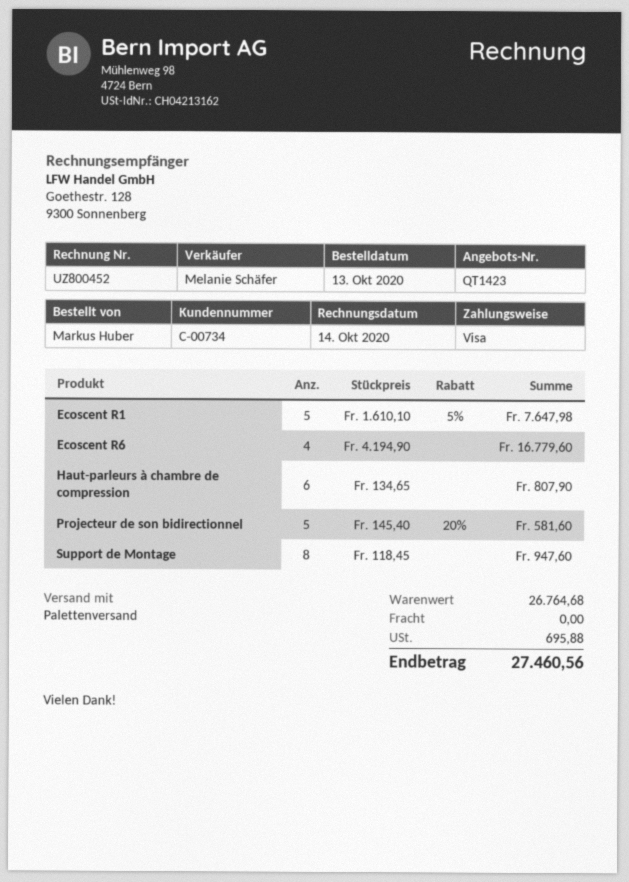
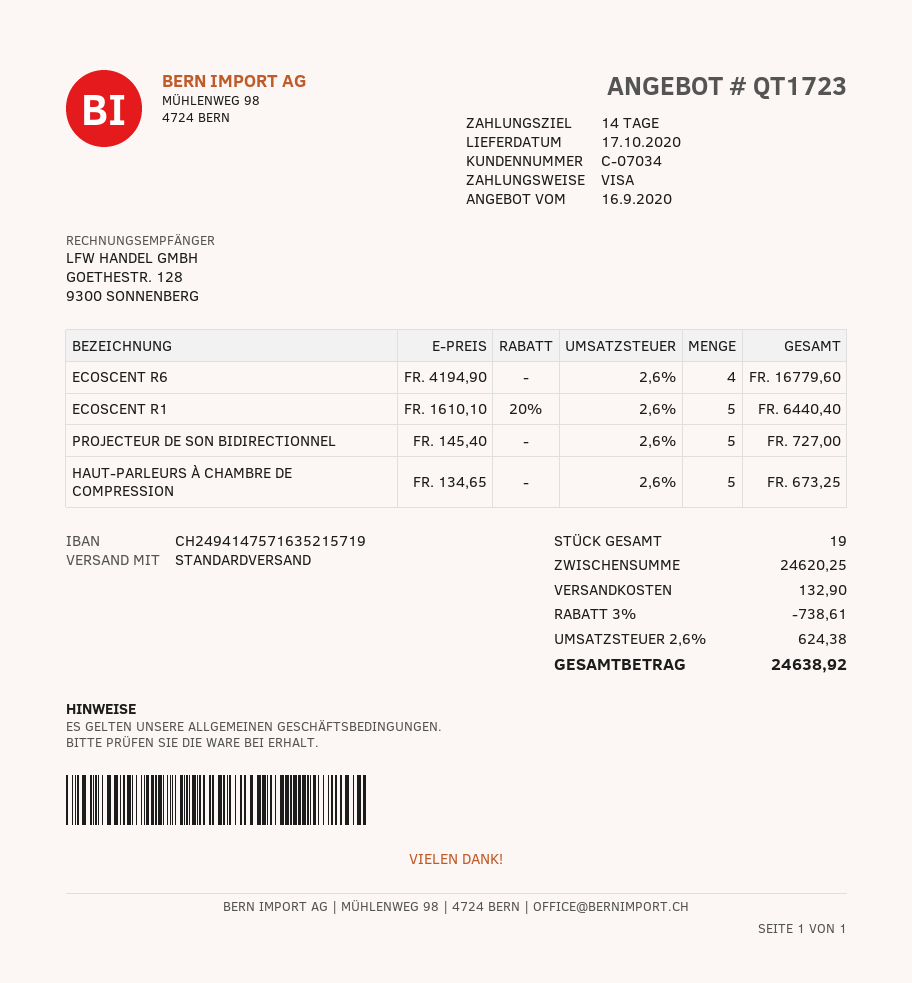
quote number: QT1423 -> QT1723
customer number: C-00734 -> C-07034
shipping method: pallet freight -> standard
Ecoscent R1: 5 x 1610.10 - 5% = 7647.98 -> 5 x 1610.10 - 20% = 6440.40
Haut-parleurs à chambre de compression: 6 x 134.65 = 807.90 -> 5 x 134.65 = 673.25
Projecteur de son bidirectionnel: 5 x 145.40 - 20% = 581.60 -> 5 x 145.40 = 727.00
Support de Montage: 8 x 118.45 = 947.60 -> none
subtotal: 26764.68 -> 24620.25
discount: none -> 3% = 738.61
shipping: 0.00 -> 132.90
tax: 695.88 -> 624.38
total: 27460.56 -> 24638.92

